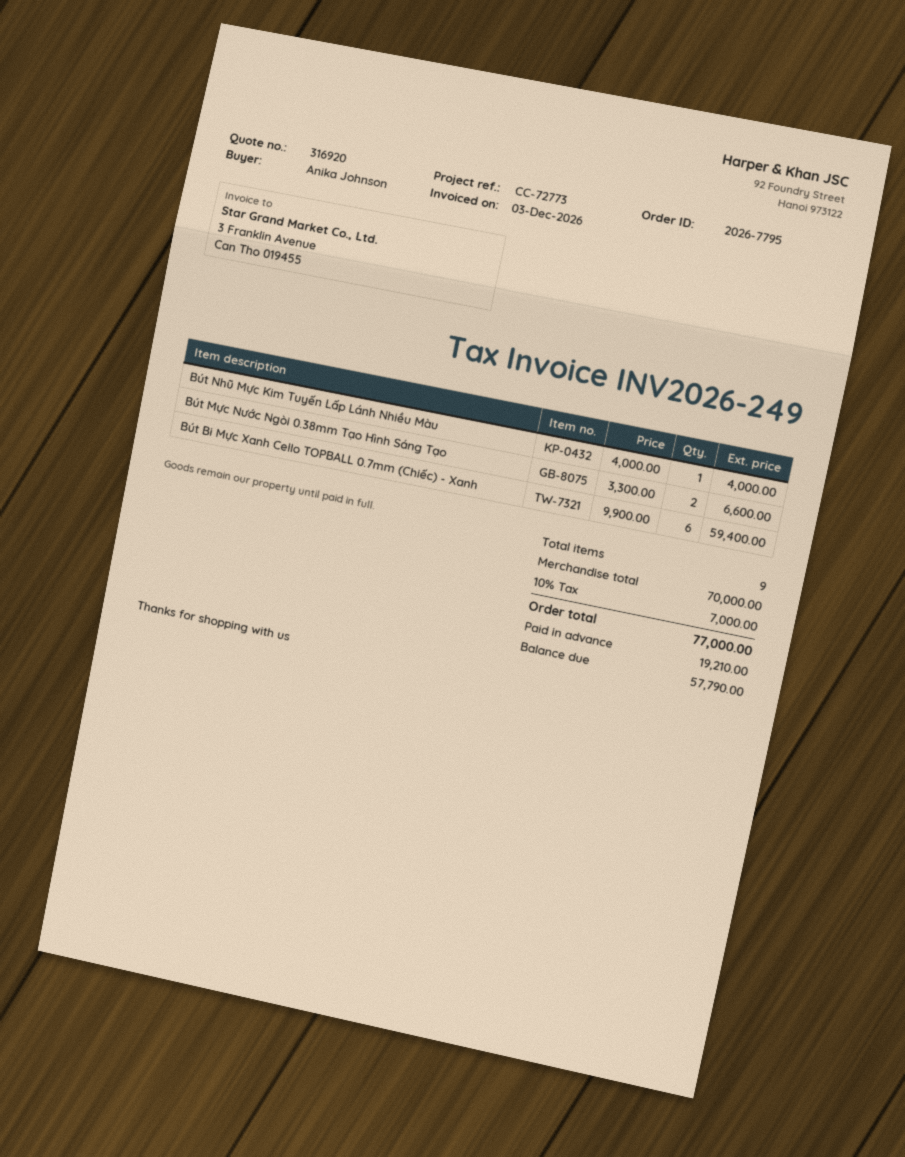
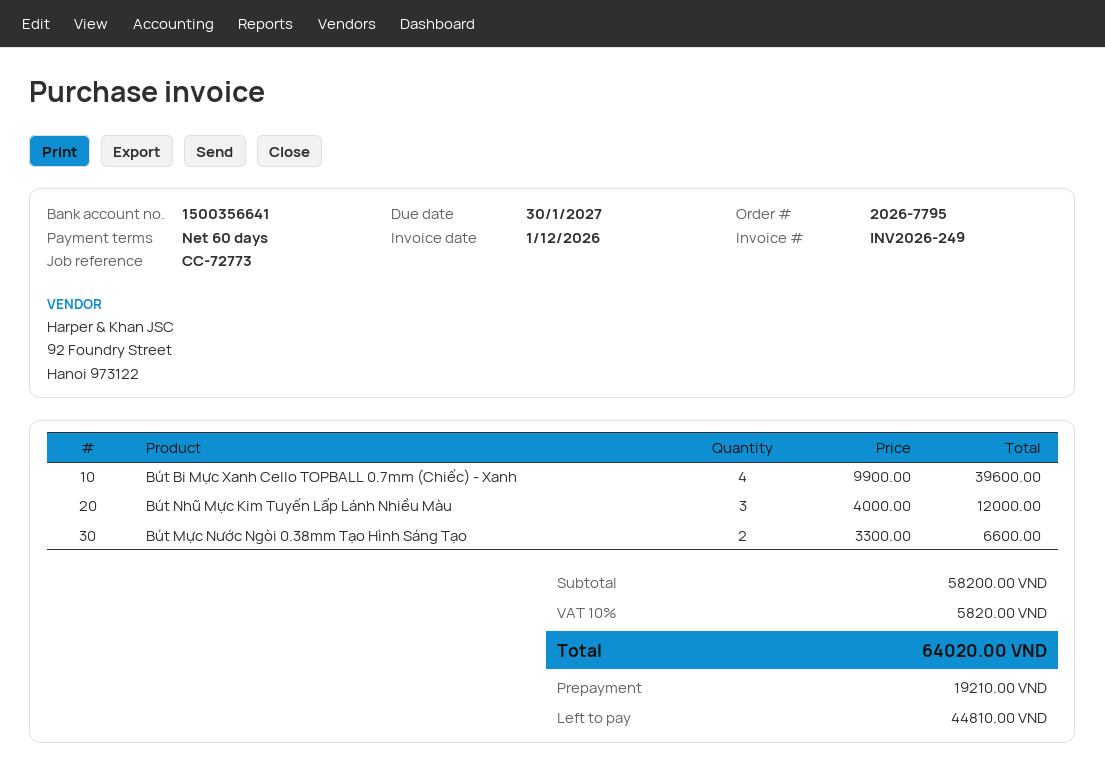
invoice date: 2026-12-03 -> 2026-12-01
Bút Nhũ Mực Kim Tuyến Lấp Lánh Nhiều Màu: 1 x 4000.00 = 4000.00 -> 3 x 4000.00 = 12000.00
Bút Bi Mực Xanh Cello TOPBALL 0.7mm (Chiếc) - Xanh: 6 x 9900.00 = 59400.00 -> 4 x 9900.00 = 39600.00
subtotal: 70000.00 -> 58200.00
tax: 10% = 7000.00 -> 10% = 5820.00
total: 77000.00 -> 64020.00
balance: 57790.00 -> 44810.00

